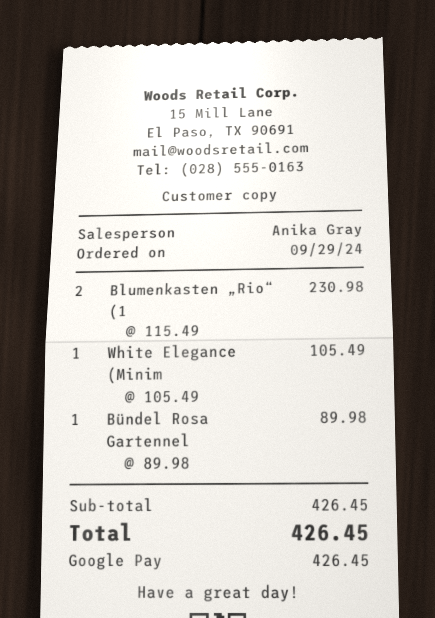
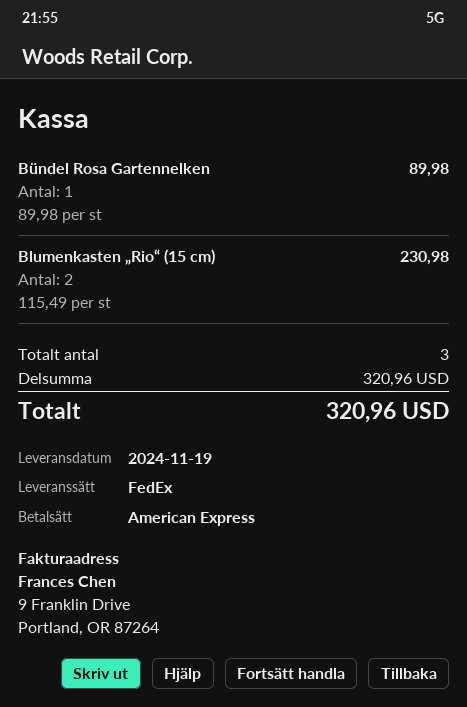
payment method: Google Pay -> American Express
White Elegance (Minim: 1 x 105.49 = 105.49 -> none
subtotal: 426.45 -> 320.96
total: 426.45 -> 320.96

